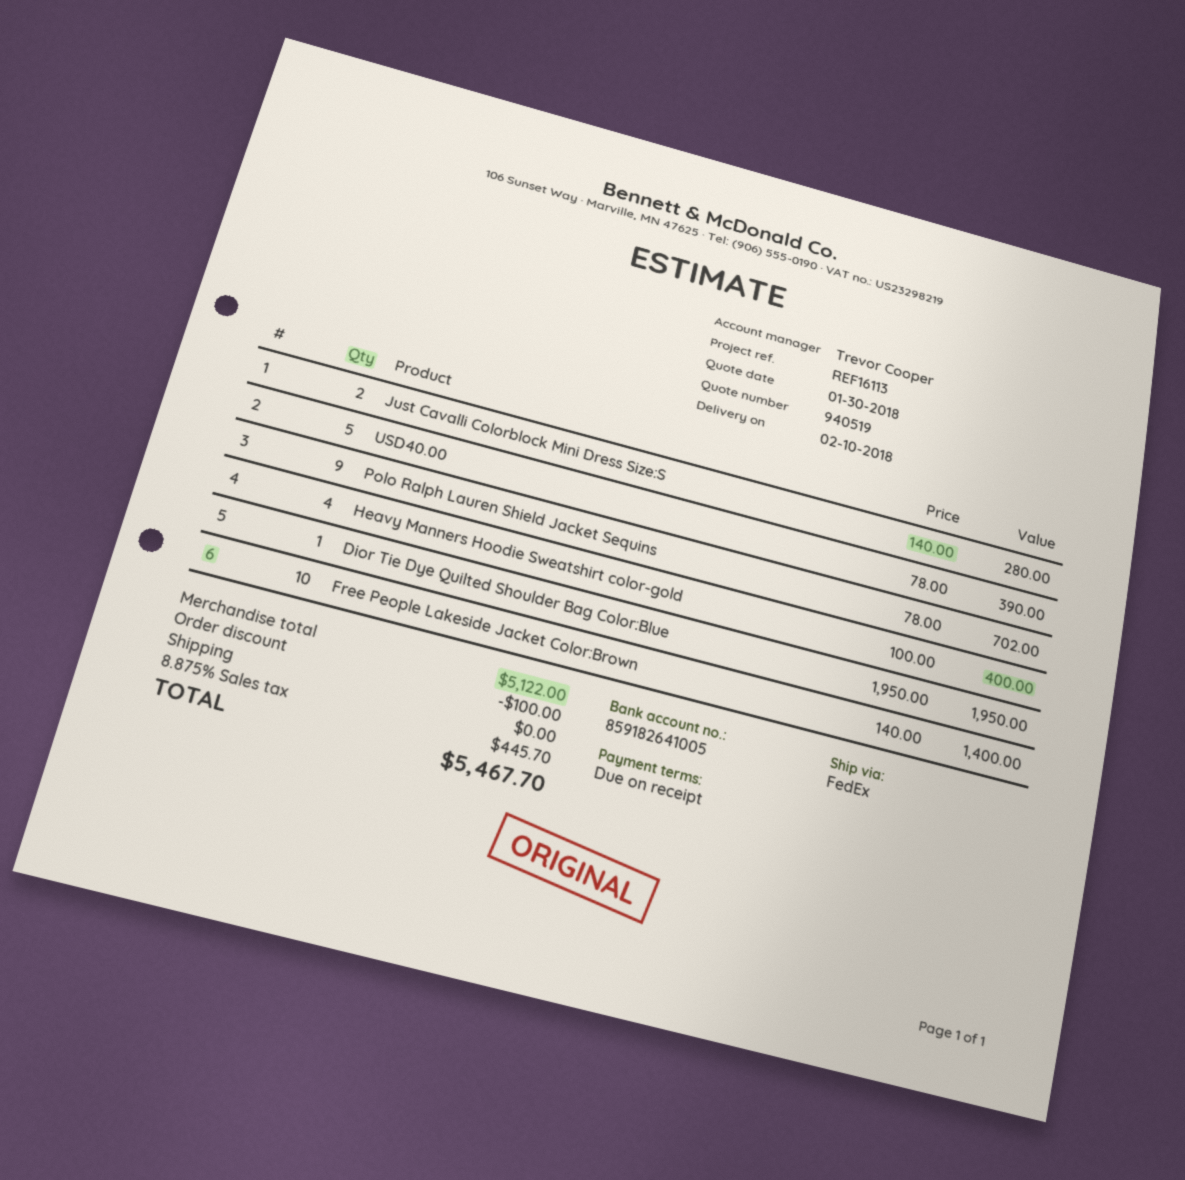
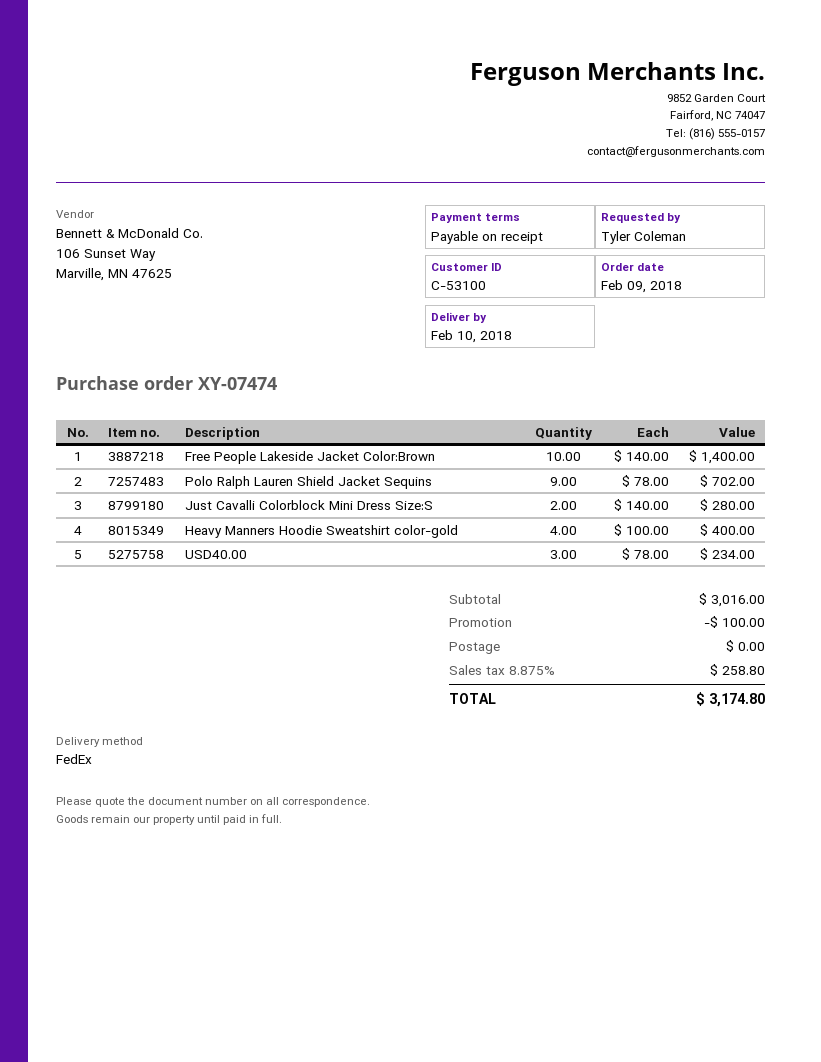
USD40.00: 5 x 78.00 = 390.00 -> 3 x 78.00 = 234.00
Dior Tie Dye Quilted Shoulder Bag Color:Blue: 1 x 1950.00 = 1950.00 -> none
subtotal: 5122.00 -> 3016.00
tax: 8.875% = 445.70 -> 8.875% = 258.80
total: 5467.70 -> 3174.80

